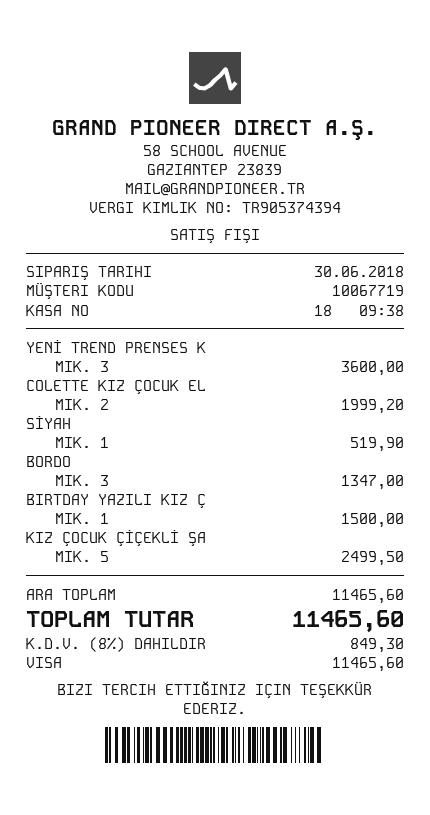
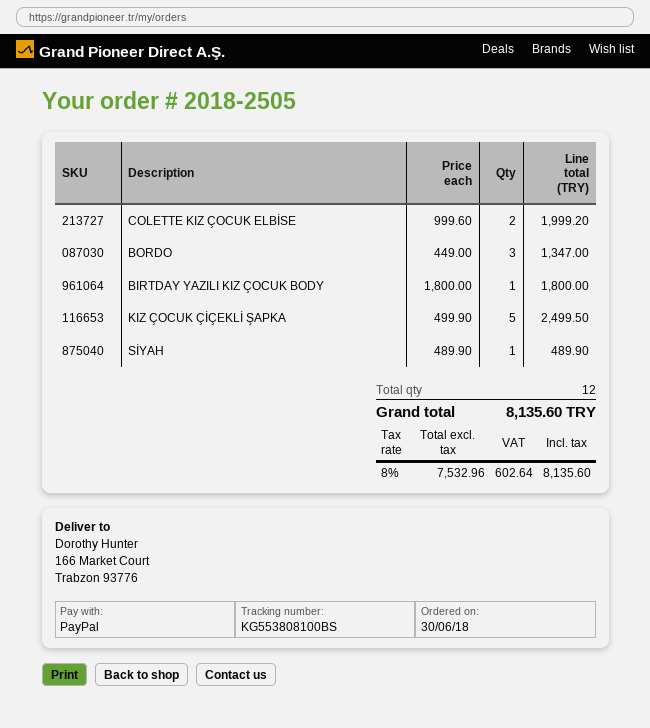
payment method: Visa -> PayPal
YENİ TREND PRENSES K: 3 for 3600.00 -> none
SİYAH: 1 for 519.90 -> 1 for 489.90
BIRTDAY YAZILI KIZ Ç: 1 for 1500.00 -> 1 for 1800.00
tax: 8% = 849.30 -> 8% = 602.64
total: 11465.60 -> 8135.60

